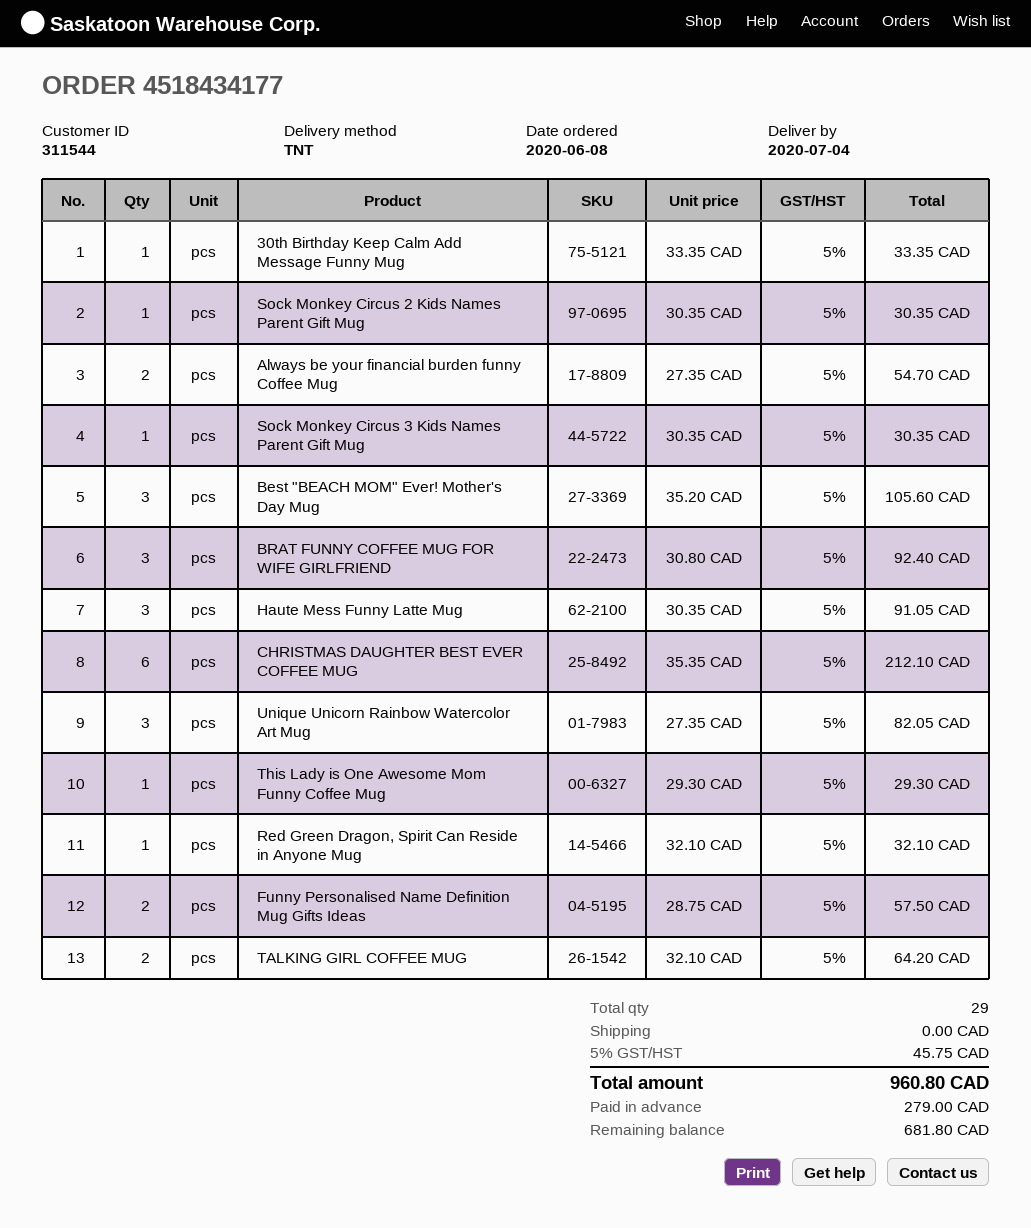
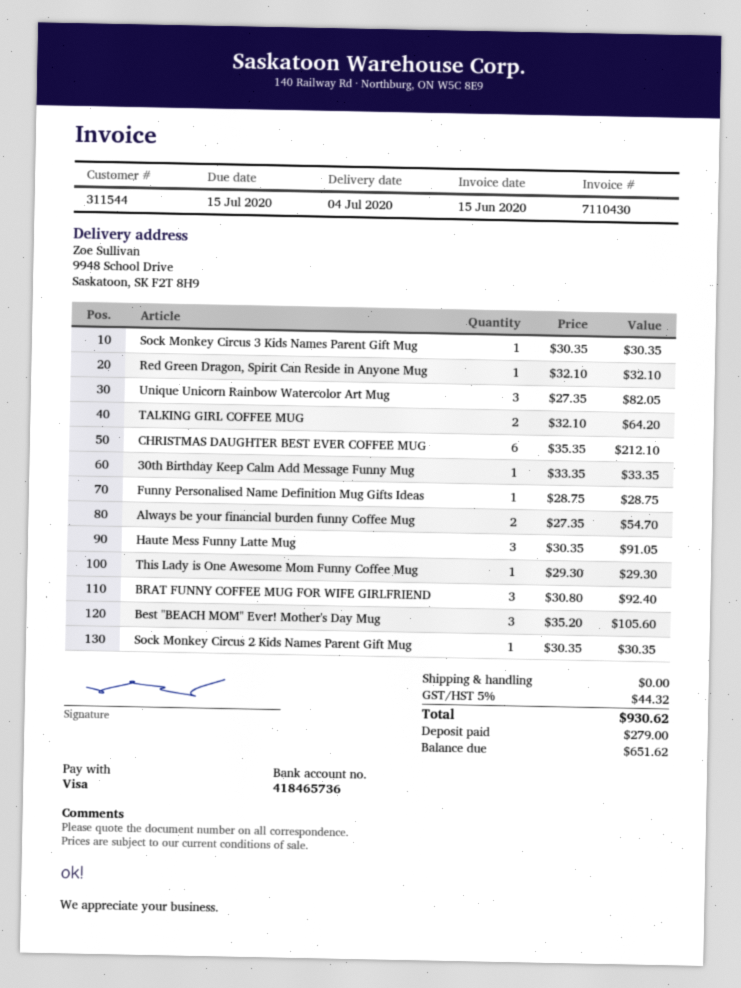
Funny Personalised Name Definition Mug Gifts Ideas: 2 x 28.75 = 57.50 -> 1 x 28.75 = 28.75
tax: 5% = 45.75 -> 5% = 44.32
total: 960.80 -> 930.62
balance: 681.80 -> 651.62

